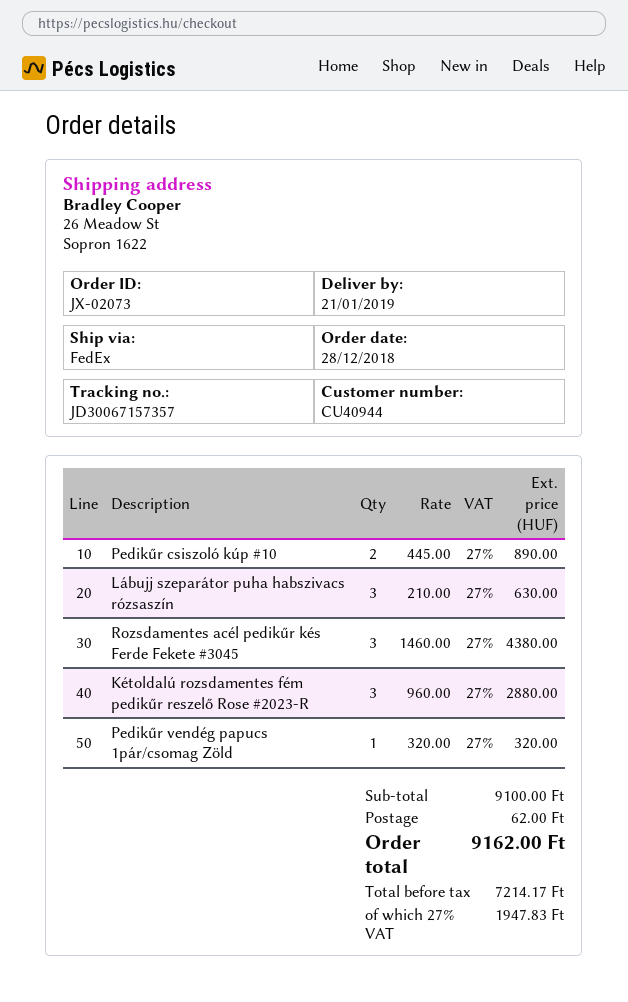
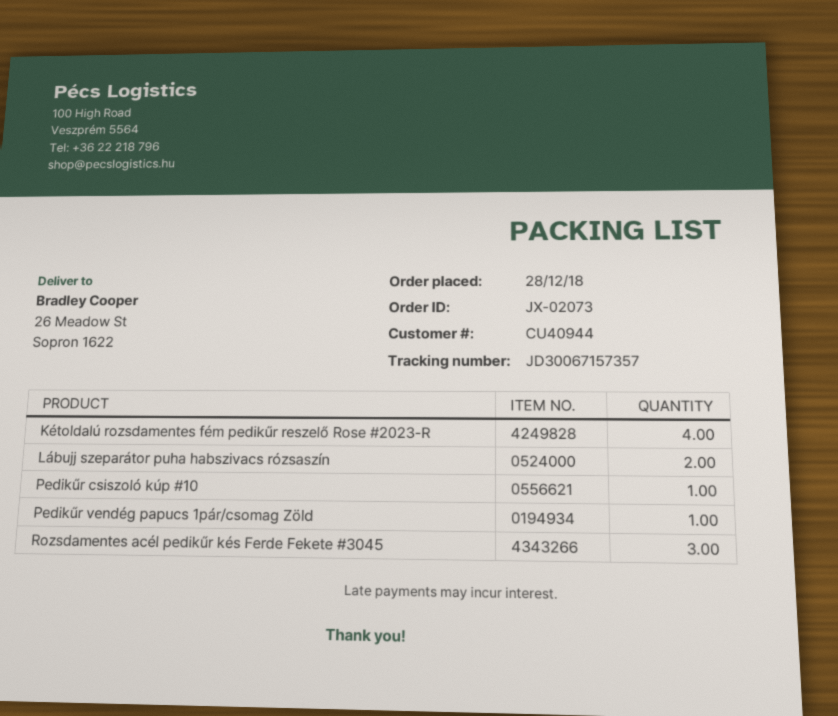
Pedikűr csiszoló kúp #10: 2 -> 1
Lábujj szeparátor puha habszivacs rózsaszín: 3 -> 2
Kétoldalú rozsdamentes fém pedikűr reszelő Rose #2023-R: 3 -> 4

